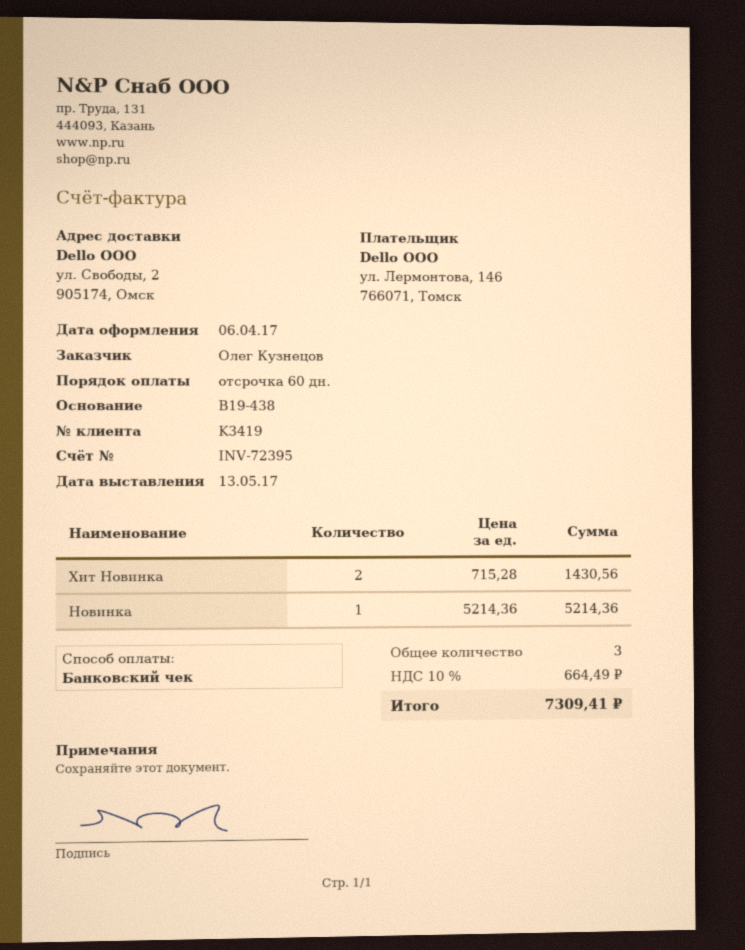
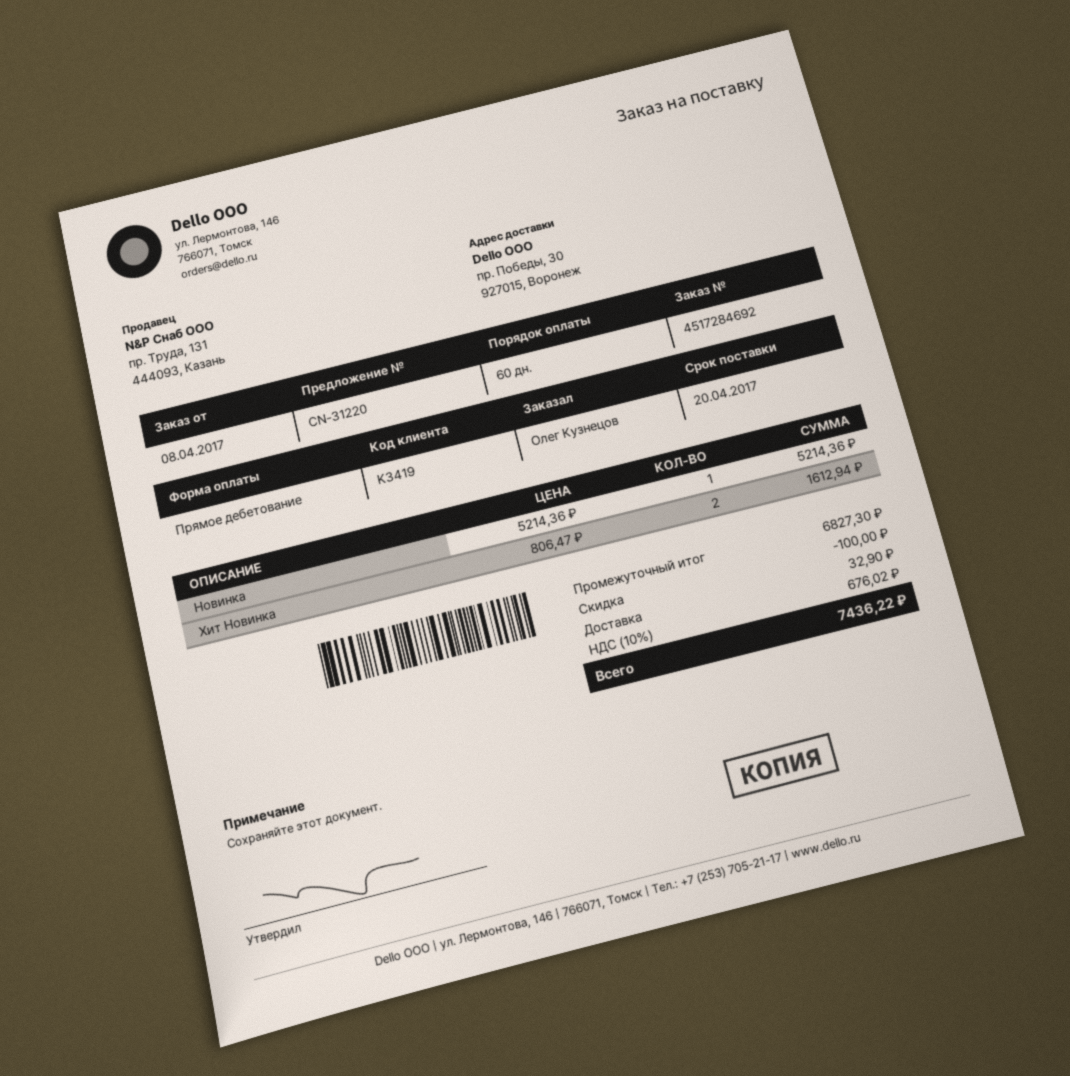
order date: 2017-04-06 -> 2017-04-08
payment method: cheque -> direct debit
ship to: ул. Свободы, 2, 905174, Омск -> пр. Победы, 30, 927015, Воронеж
Хит Новинка: 2 x 715.28 = 1430.56 -> 2 x 806.47 = 1612.94
discount: none -> 100.00
shipping: none -> 32.90
tax: 10% = 664.49 -> 10% = 676.02
total: 7309.41 -> 7436.22

